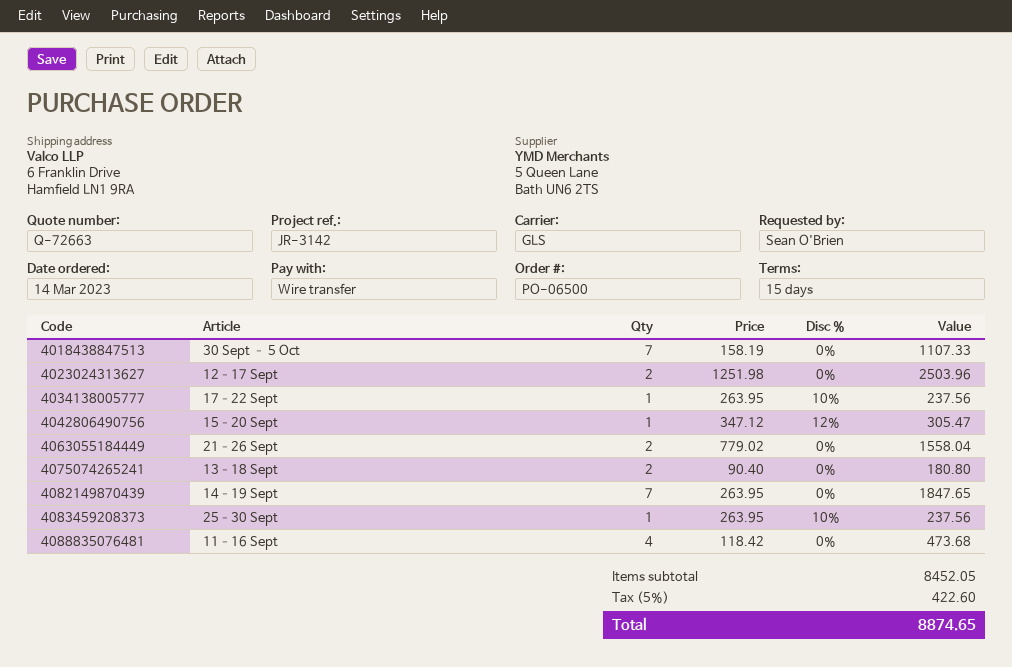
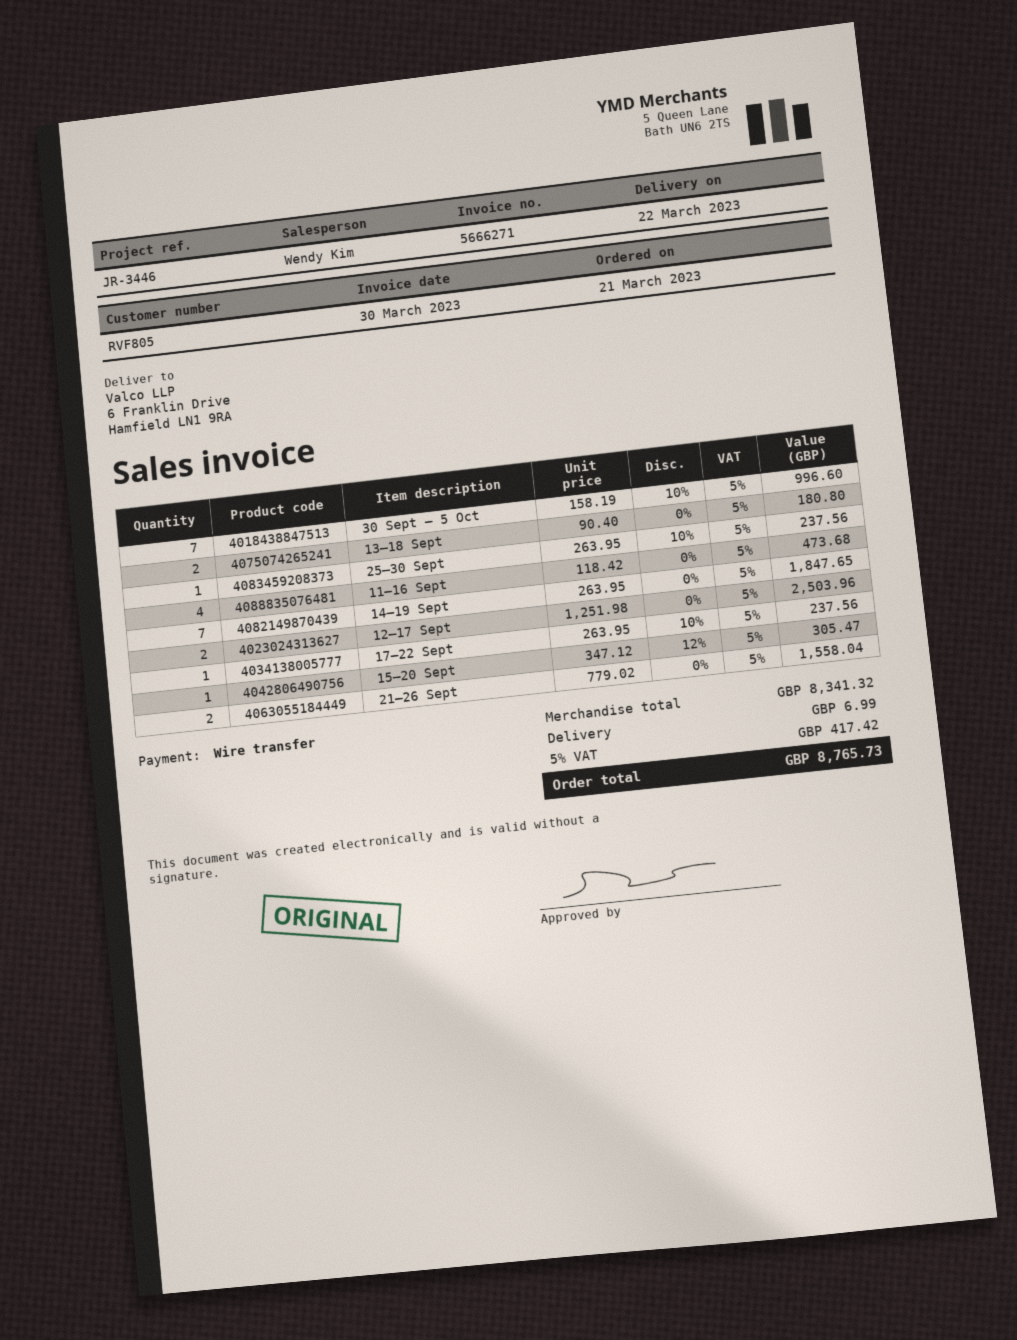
order date: 2023-03-14 -> 2023-03-21
reference: JR-3142 -> JR-3446
30 Sept – 5 Oct: 7 x 158.19 = 1107.33 -> 7 x 158.19 - 10% = 996.60
subtotal: 8452.05 -> 8341.32
shipping: none -> 6.99
tax: 5% = 422.60 -> 5% = 417.42
total: 8874.65 -> 8765.73

